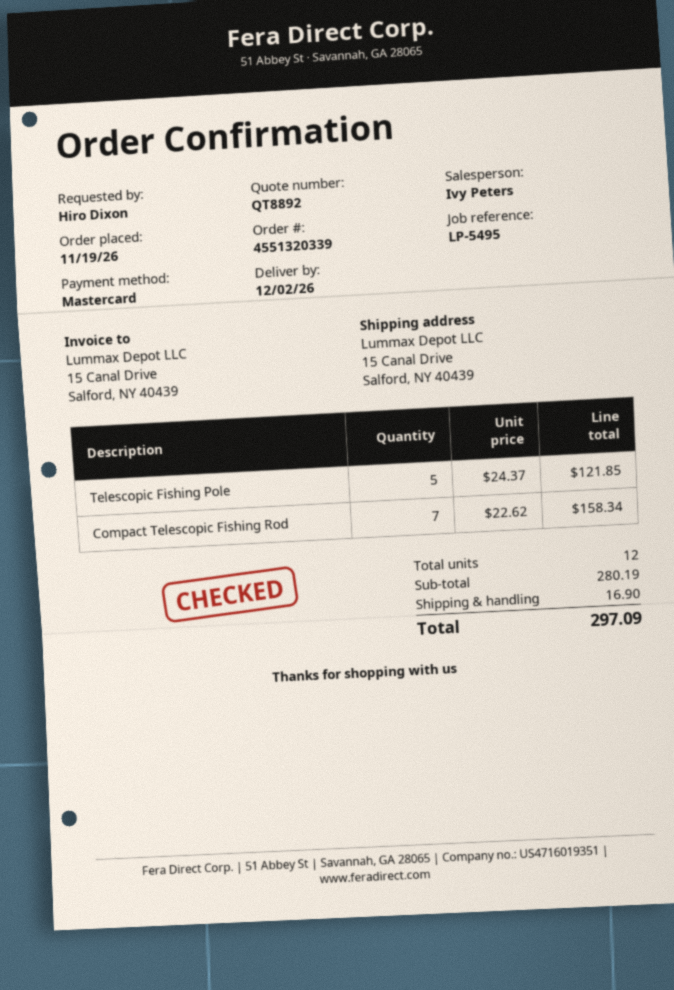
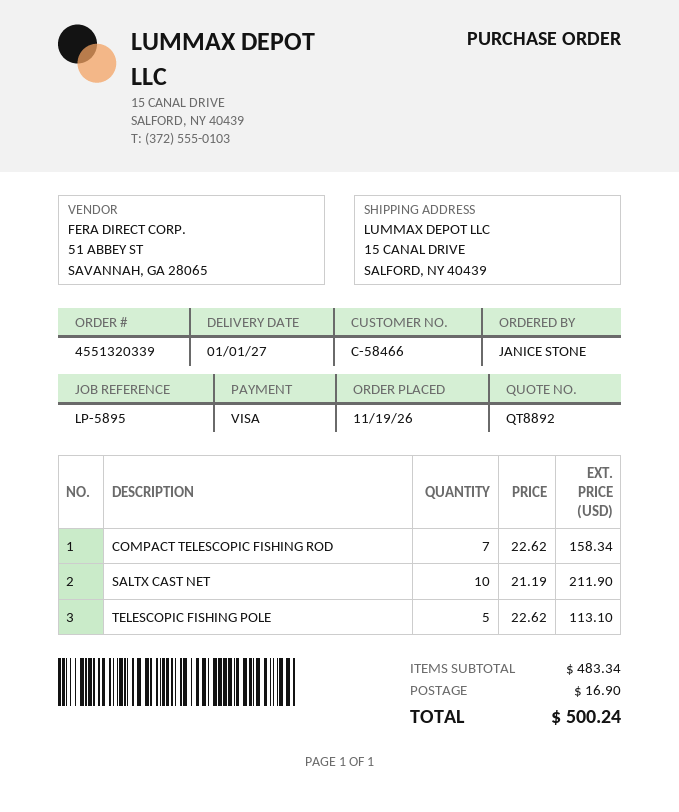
delivery date: 2026-12-02 -> 2027-01-01
reference: LP-5495 -> LP-5895
ordered by: Hiro Dixon -> JANICE STONE
payment method: Mastercard -> Visa
Telescopic Fishing Pole: 5 x 24.37 = 121.85 -> 5 x 22.62 = 113.10
SALTX CAST NET: none -> 10 x 21.19 = 211.90
subtotal: 280.19 -> 483.34
total: 297.09 -> 500.24

